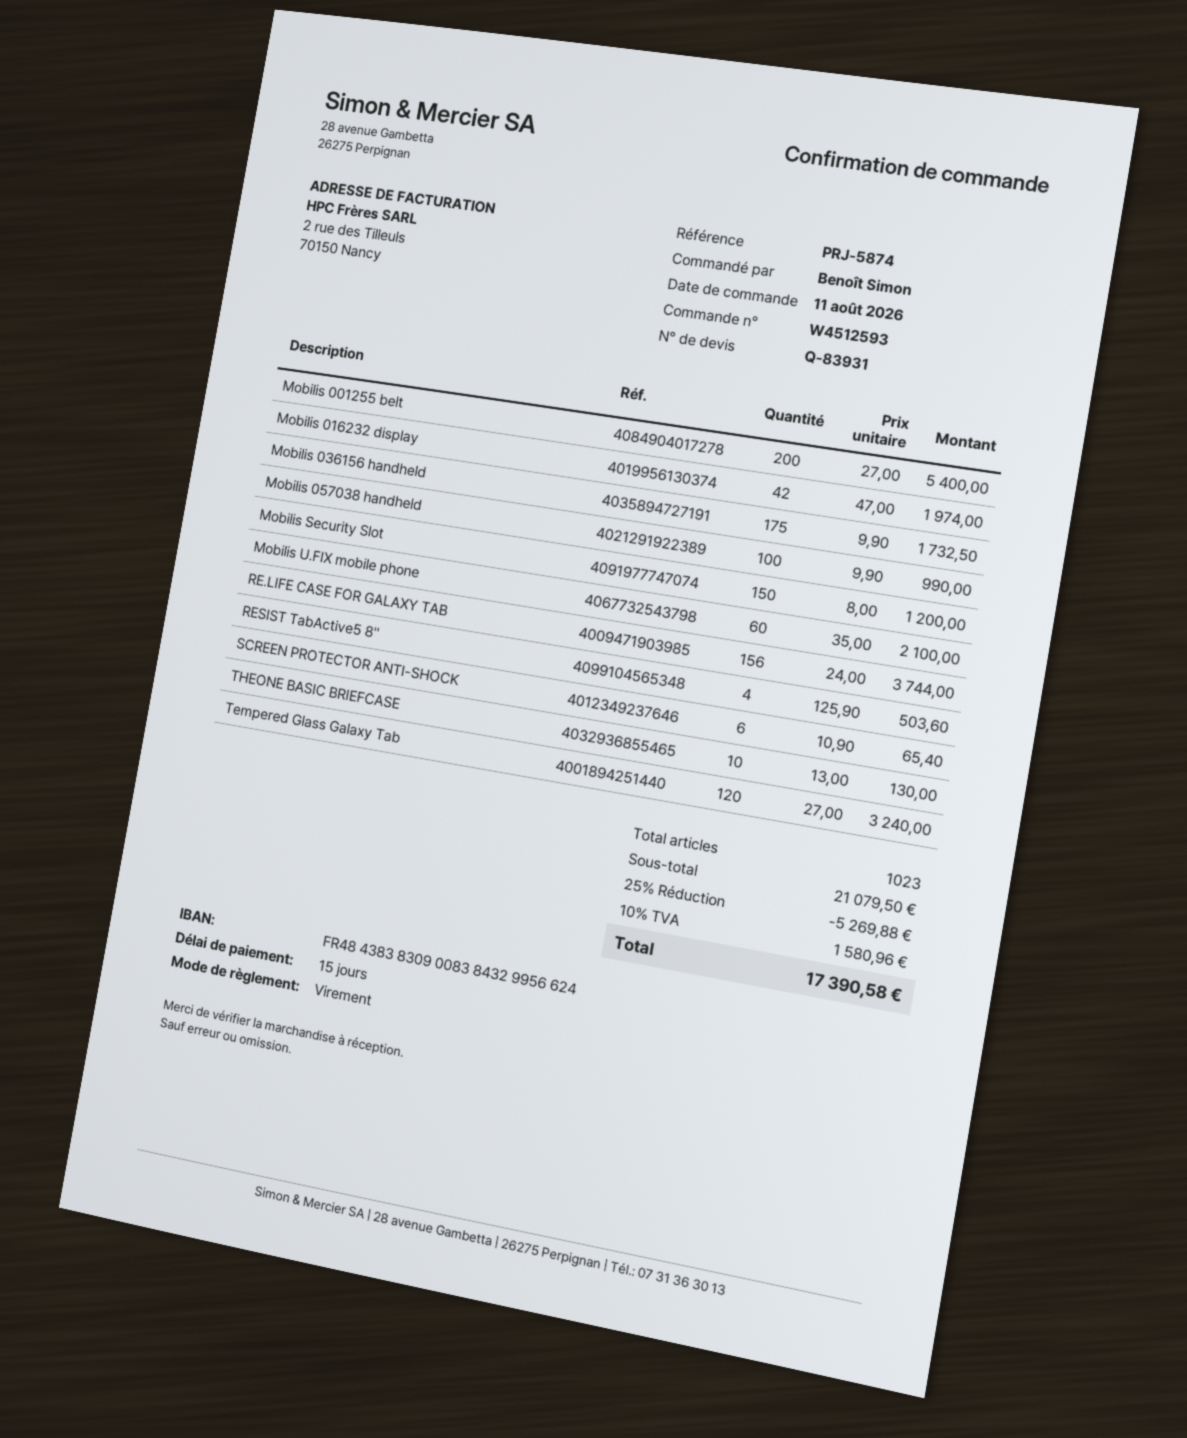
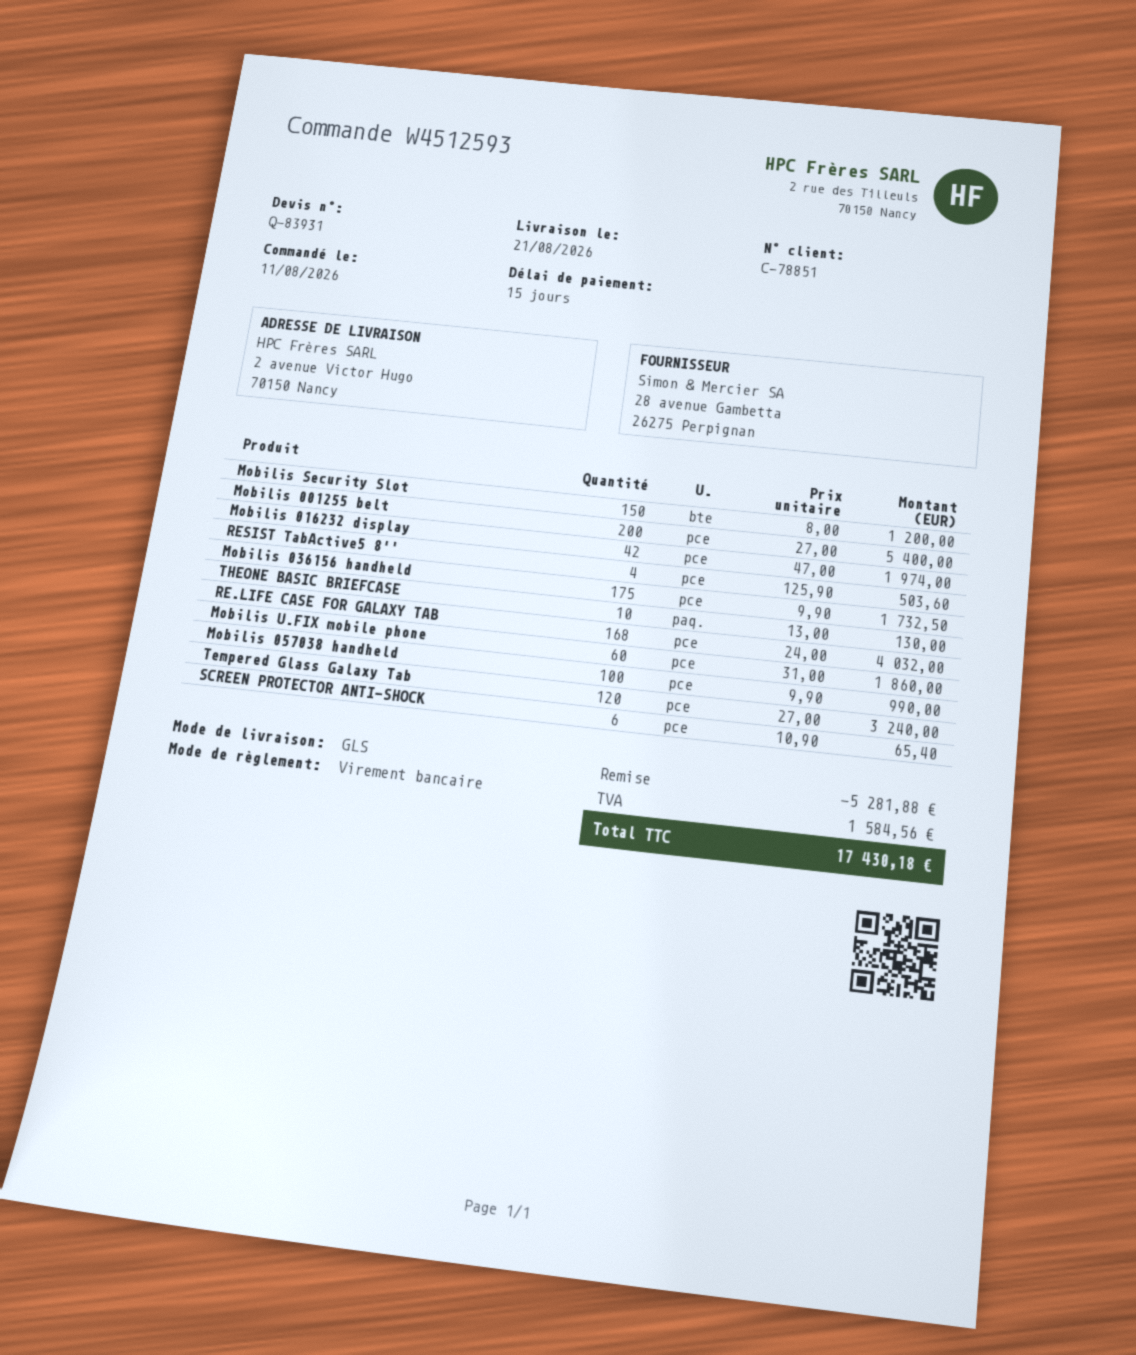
Mobilis U.FIX mobile phone: 60 x 35.00 = 2100.00 -> 60 x 31.00 = 1860.00
RE.LIFE CASE FOR GALAXY TAB: 156 x 24.00 = 3744.00 -> 168 x 24.00 = 4032.00
discount: 5269.88 -> 5281.88
tax: 1580.96 -> 1584.56
total: 17390.58 -> 17430.18

